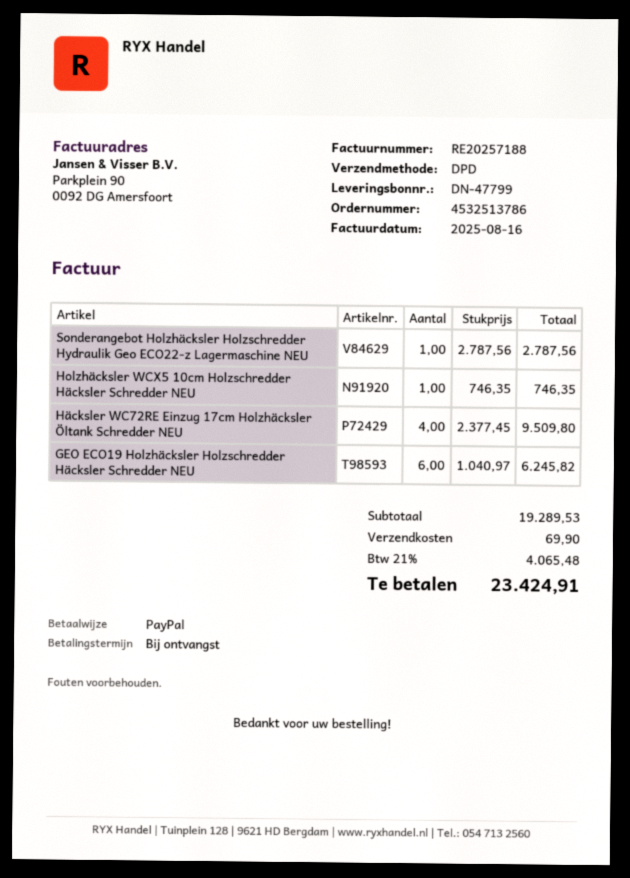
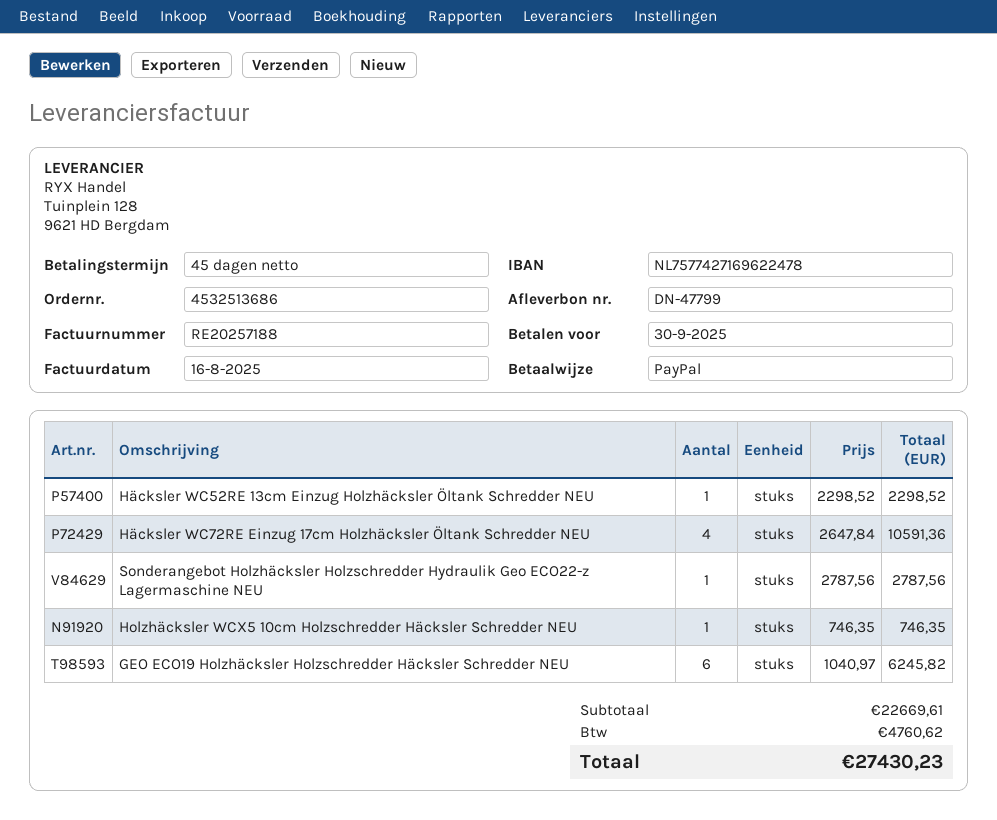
order number: 4532513786 -> 4532513686
payment terms: on receipt -> 45 days
Häcksler WC72RE Einzug 17cm Holzhäcksler Öltank Schredder NEU: 4 x 2377.45 = 9509.80 -> 4 x 2647.84 = 10591.36
Häcksler WC52RE 13cm Einzug Holzhäcksler Öltank Schredder NEU: none -> 1 x 2298.52 = 2298.52
subtotal: 19289.53 -> 22669.61
shipping: 69.90 -> none
tax: 4065.48 -> 4760.62
total: 23424.91 -> 27430.23

